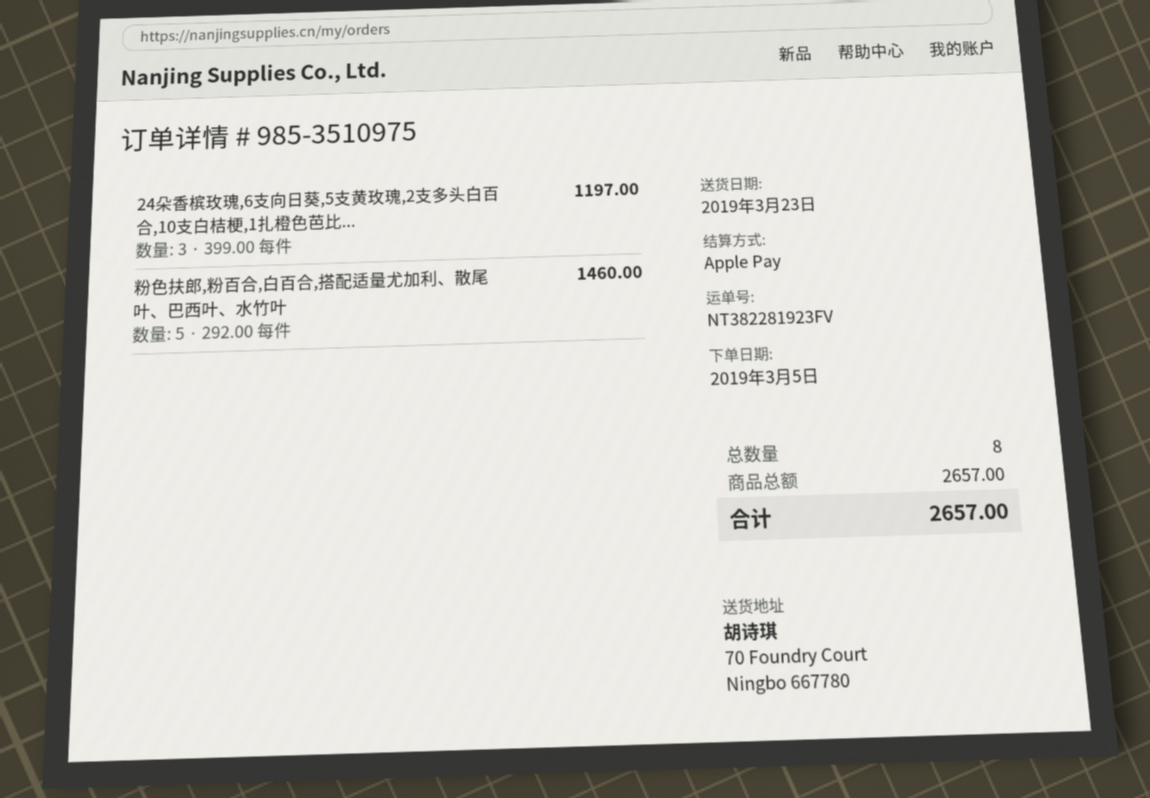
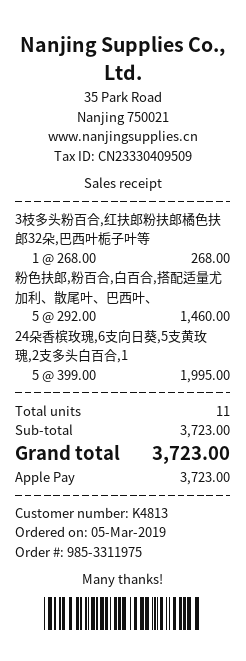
order number: 985-3510975 -> 985-3311975
24朵香槟玫瑰,6支向日葵,5支黄玫瑰,2支多头白百合,10支白桔梗,1扎橙色芭比...: 3 x 399.00 = 1197.00 -> 5 x 399.00 = 1995.00
3枝多头粉百合,红扶郎粉扶郎橘色扶郎32朵,巴西叶栀子叶等: none -> 1 x 268.00 = 268.00
total quantity: 8 -> 11
subtotal: 2657.00 -> 3723.00
total: 2657.00 -> 3723.00

